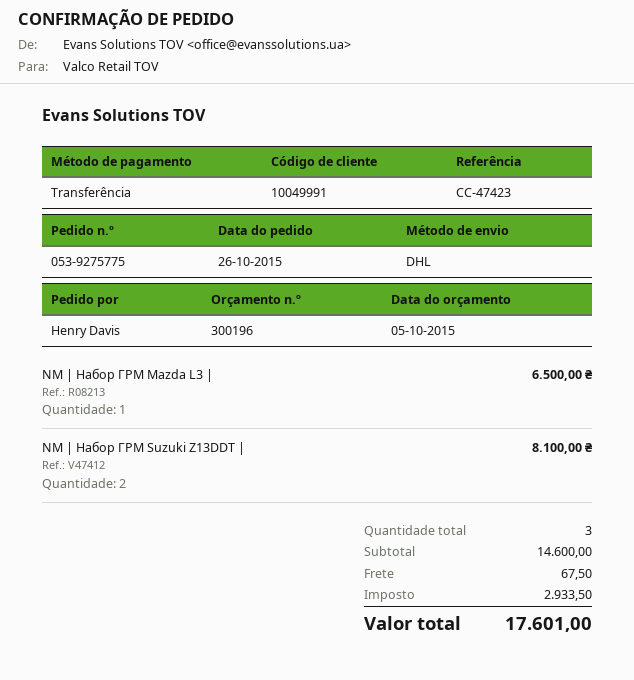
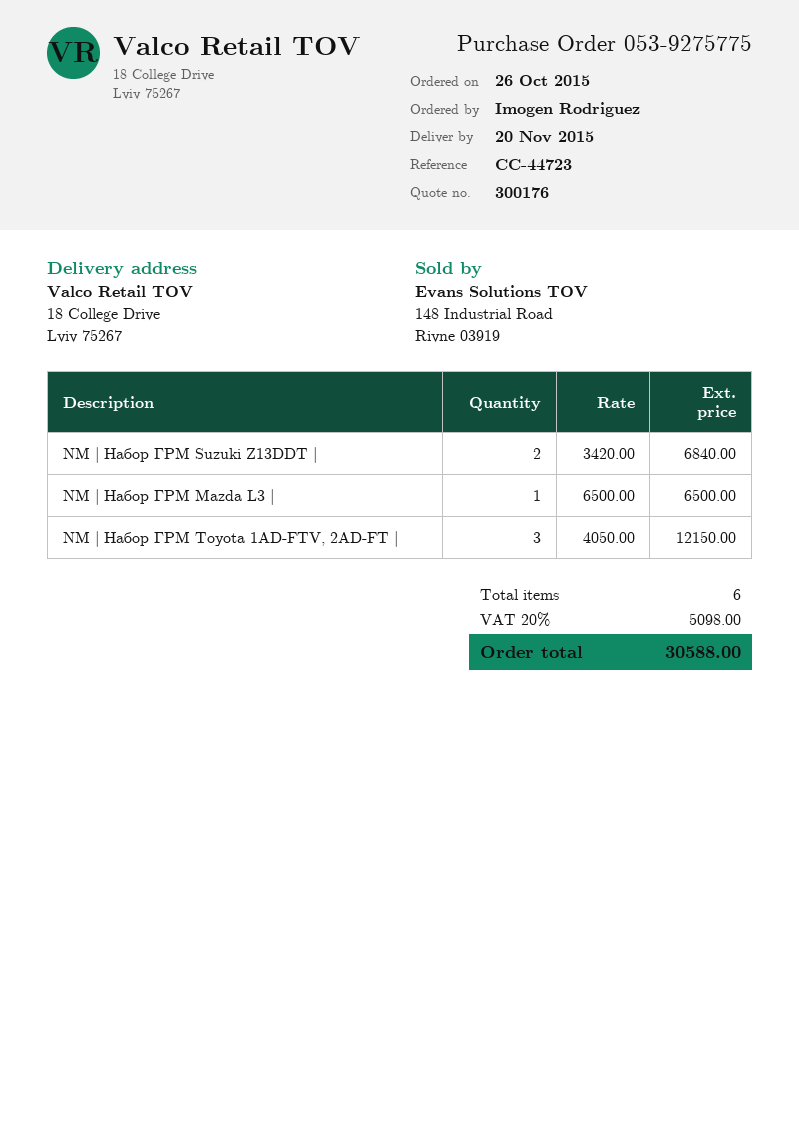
quote number: 300196 -> 300176
reference: CC-47423 -> CC-44723
ordered by: Henry Davis -> Imogen Rodriguez
NM | Набор ГРМ Suzuki Z13DDT |: 2 for 8100.00 -> 2 for 6840.00
NM | Набор ГРМ Toyota 1AD-FTV, 2AD-FT |: none -> 3 for 12150.00
total quantity: 3 -> 6
shipping: 67.50 -> none
tax: 2933.50 -> 5098.00
total: 17601.00 -> 30588.00

